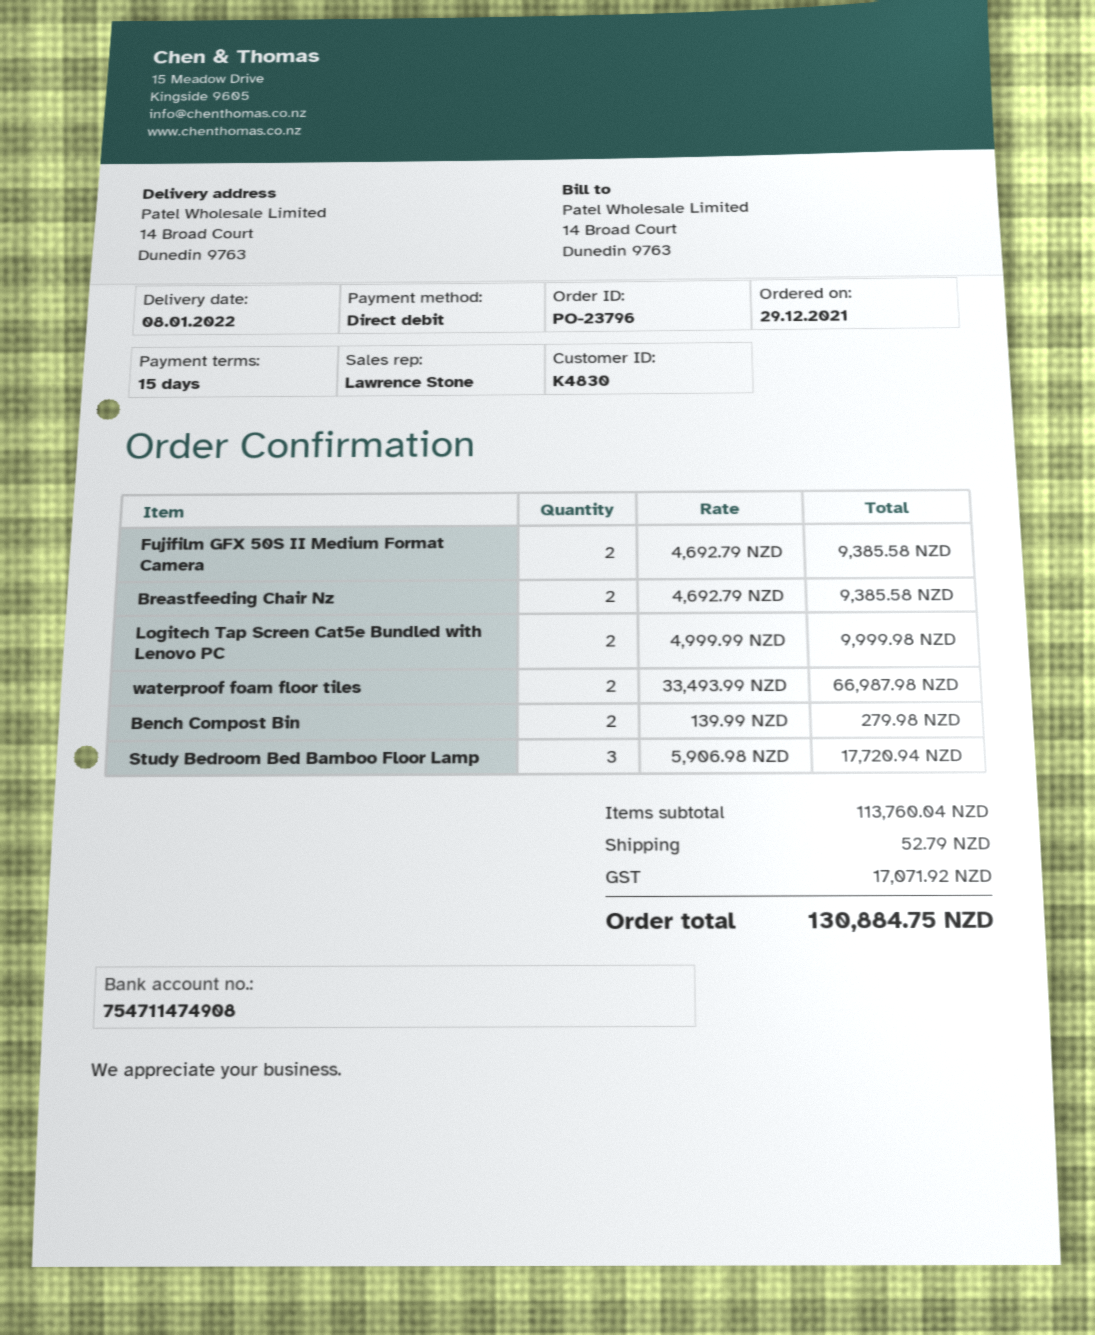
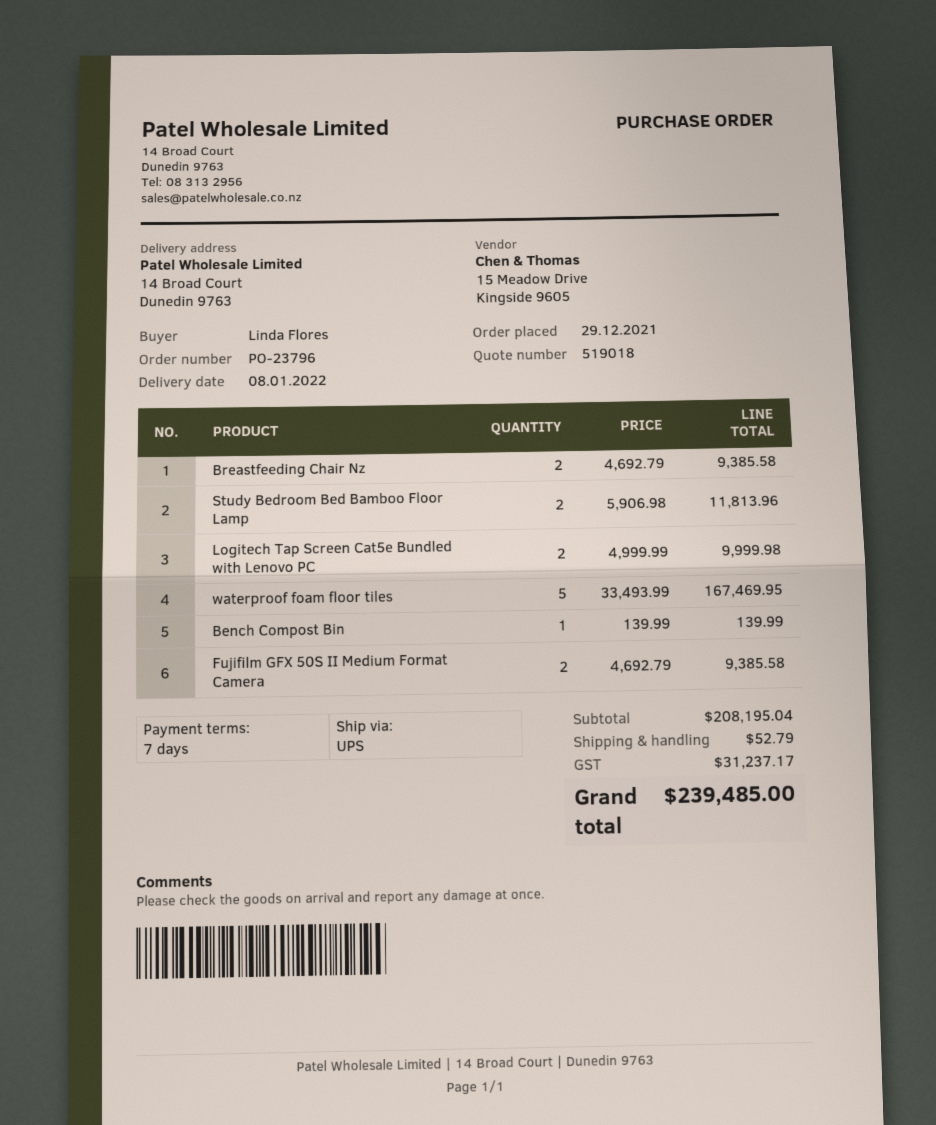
payment terms: 15 days -> 7 days
waterproof foam floor tiles: 2 x 33493.99 = 66987.98 -> 5 x 33493.99 = 167469.95
Bench Compost Bin: 2 x 139.99 = 279.98 -> 1 x 139.99 = 139.99
Study Bedroom Bed Bamboo Floor Lamp: 3 x 5906.98 = 17720.94 -> 2 x 5906.98 = 11813.96
subtotal: 113760.04 -> 208195.04
tax: 17071.92 -> 31237.17
total: 130884.75 -> 239485.00

